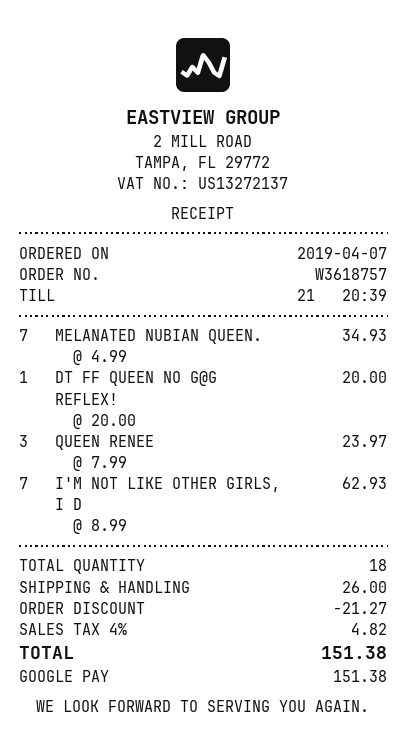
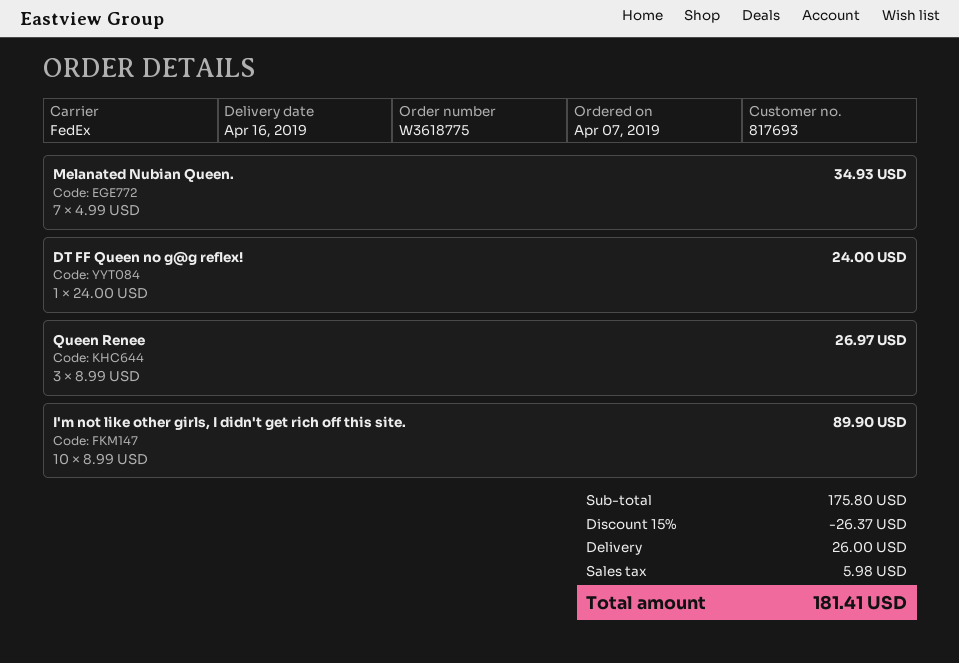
order number: W3618757 -> W3618775
DT FF QUEEN NO G@G REFLEX!: 1 x 20.00 = 20.00 -> 1 x 24.00 = 24.00
QUEEN RENEE: 3 x 7.99 = 23.97 -> 3 x 8.99 = 26.97
I'M NOT LIKE OTHER GIRLS, I D: 7 x 8.99 = 62.93 -> 10 x 8.99 = 89.90
discount: 21.27 -> 26.37
tax: 4.82 -> 5.98
total: 151.38 -> 181.41

